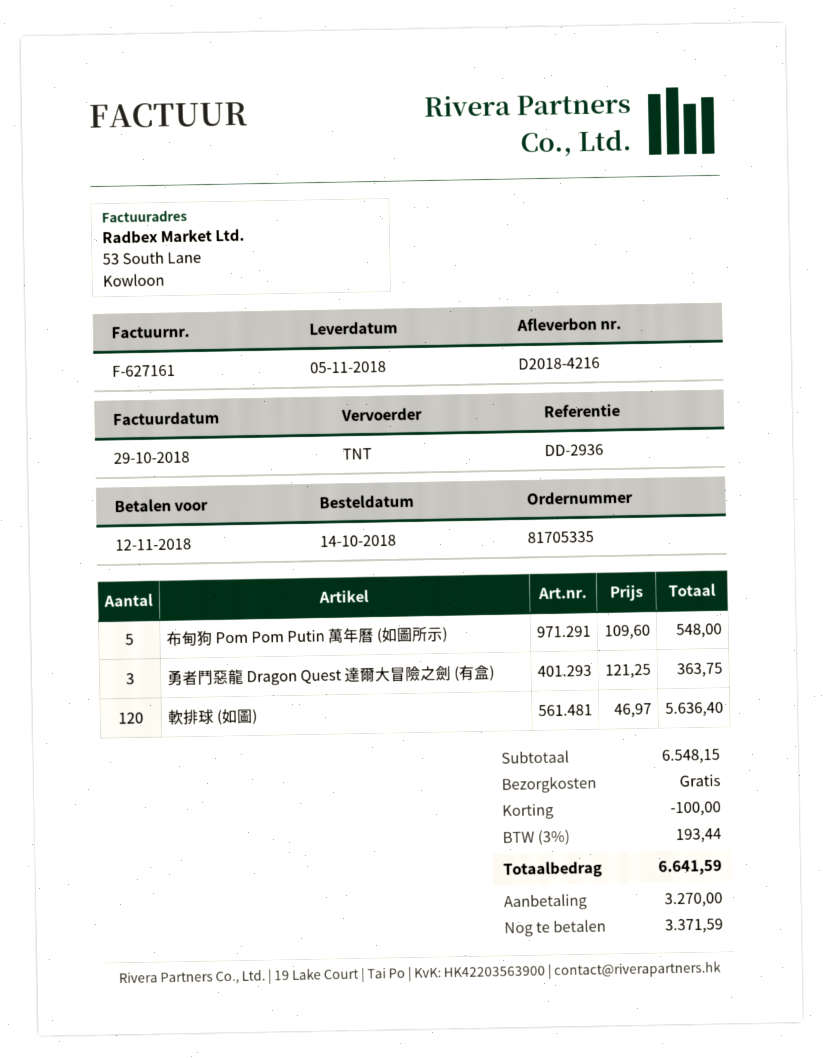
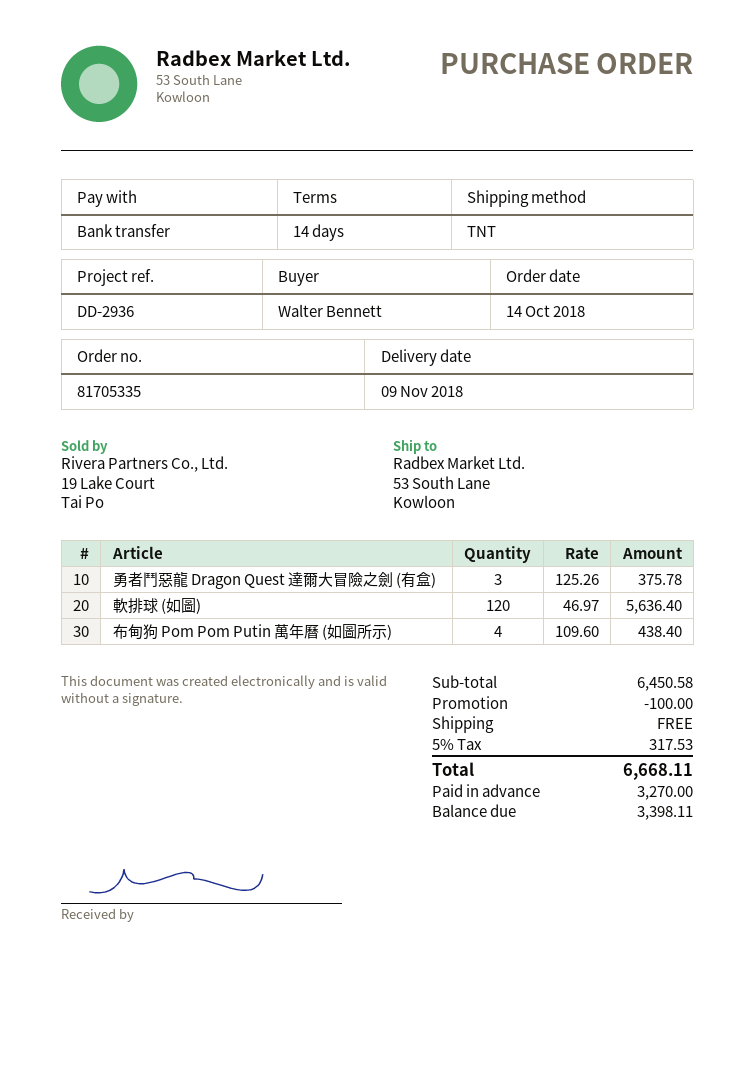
delivery date: 2018-11-05 -> 2018-11-09
布甸狗 Pom Pom Putin 萬年曆 (如圖所示): 5 x 109.60 = 548.00 -> 4 x 109.60 = 438.40
勇者鬥惡龍 Dragon Quest 達爾大冒險之劍 (有盒): 3 x 121.25 = 363.75 -> 3 x 125.26 = 375.78
subtotal: 6548.15 -> 6450.58
tax: 3% = 193.44 -> 5% = 317.53
total: 6641.59 -> 6668.11
balance: 3371.59 -> 3398.11

